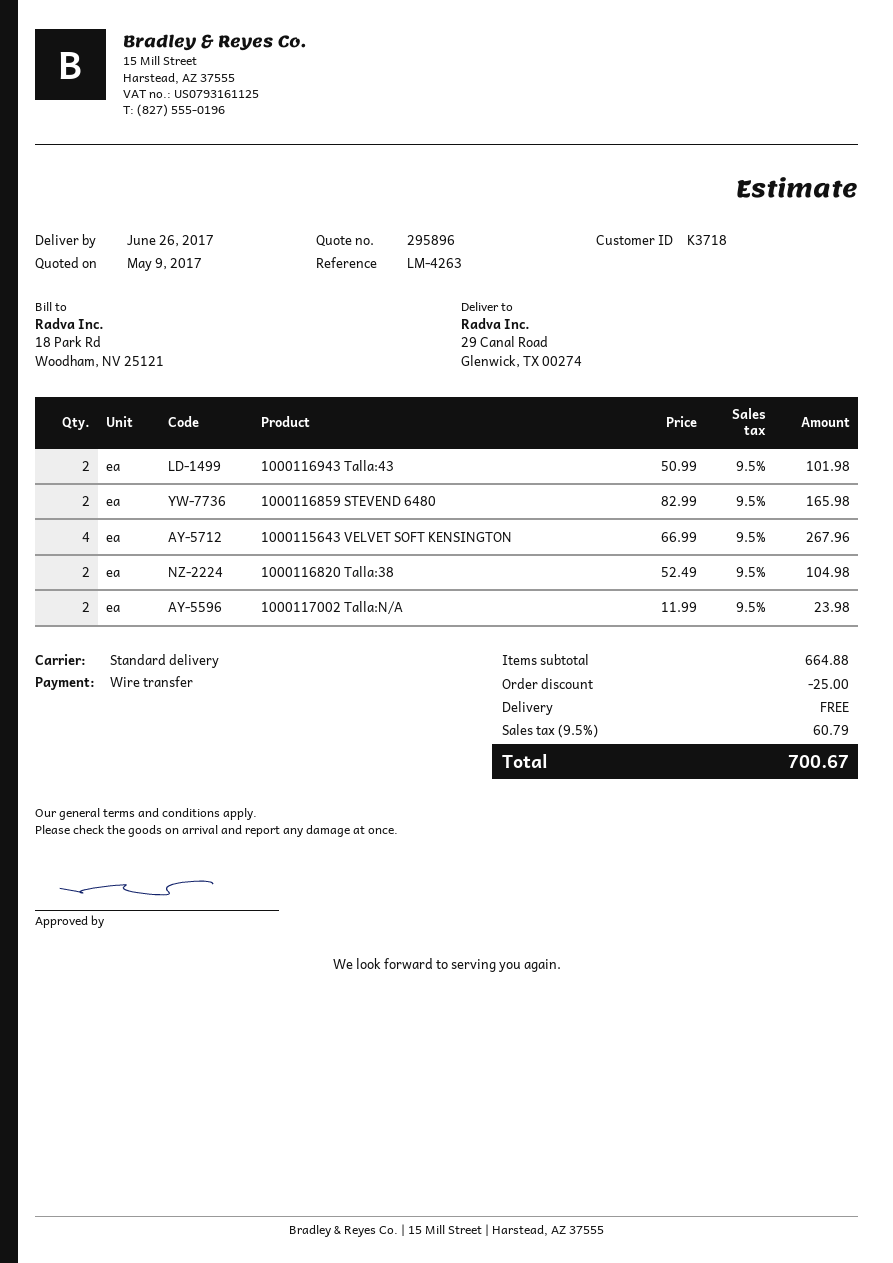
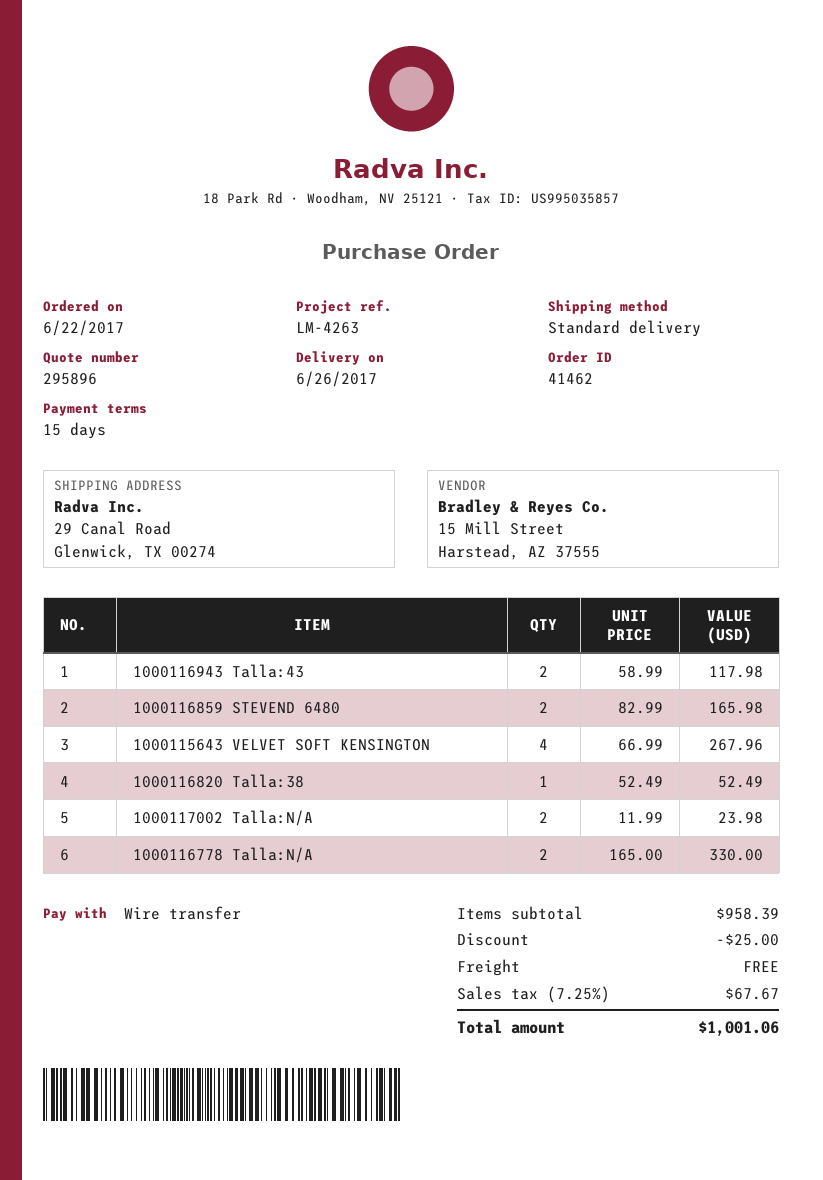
1000116943 Talla:43: 2 x 50.99 = 101.98 -> 2 x 58.99 = 117.98
1000116820 Talla:38: 2 x 52.49 = 104.98 -> 1 x 52.49 = 52.49
1000116778 Talla:N/A: none -> 2 x 165.00 = 330.00
subtotal: 664.88 -> 958.39
tax: 9.5% = 60.79 -> 7.25% = 67.67
total: 700.67 -> 1001.06

